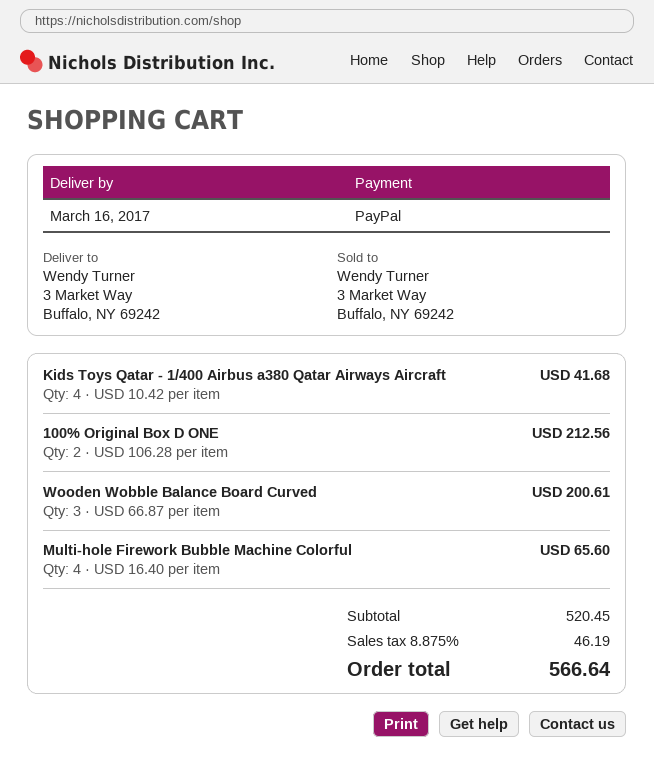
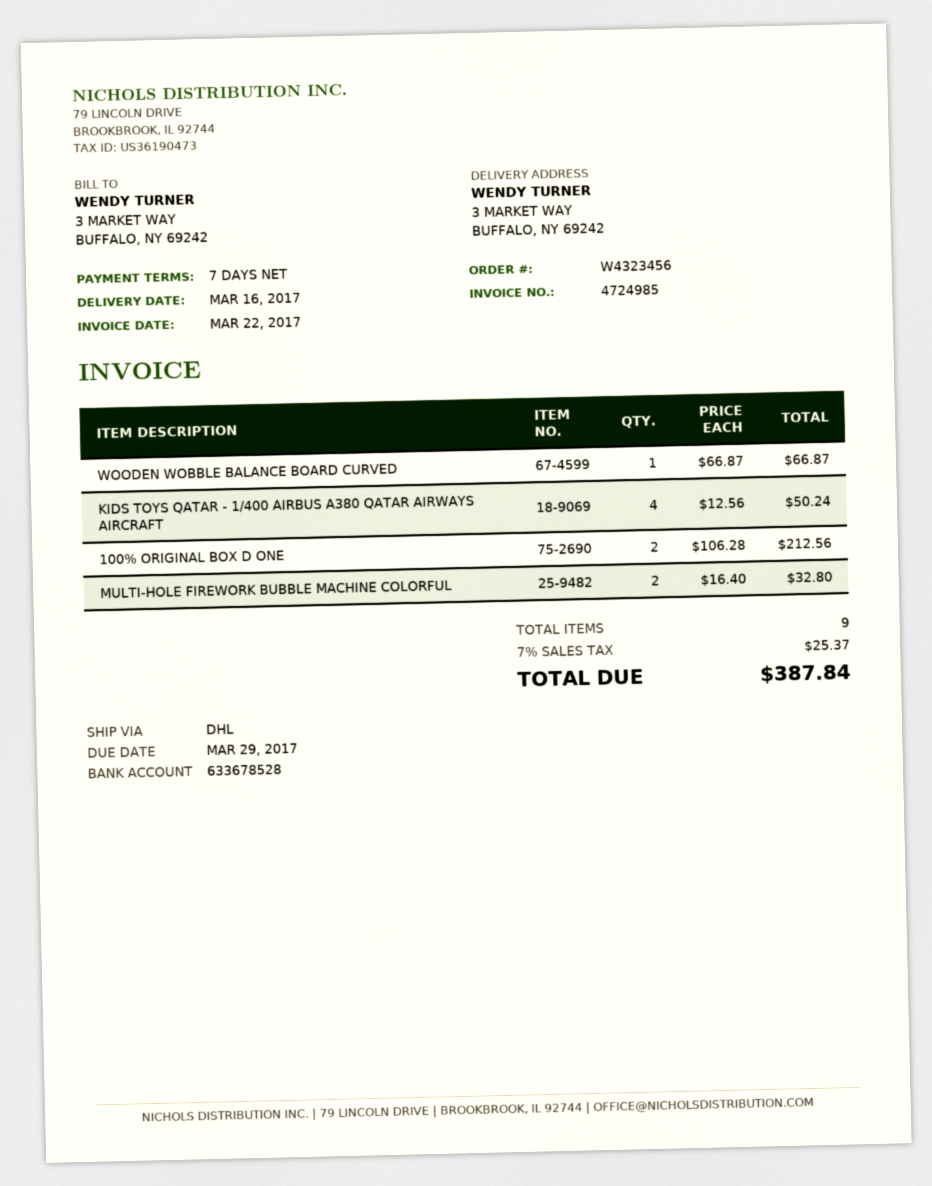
Kids Toys Qatar - 1/400 Airbus a380 Qatar Airways Aircraft: 4 x 10.42 = 41.68 -> 4 x 12.56 = 50.24
Wooden Wobble Balance Board Curved: 3 x 66.87 = 200.61 -> 1 x 66.87 = 66.87
Multi-hole Firework Bubble Machine Colorful: 4 x 16.40 = 65.60 -> 2 x 16.40 = 32.80
tax: 8.875% = 46.19 -> 7% = 25.37
total: 566.64 -> 387.84

